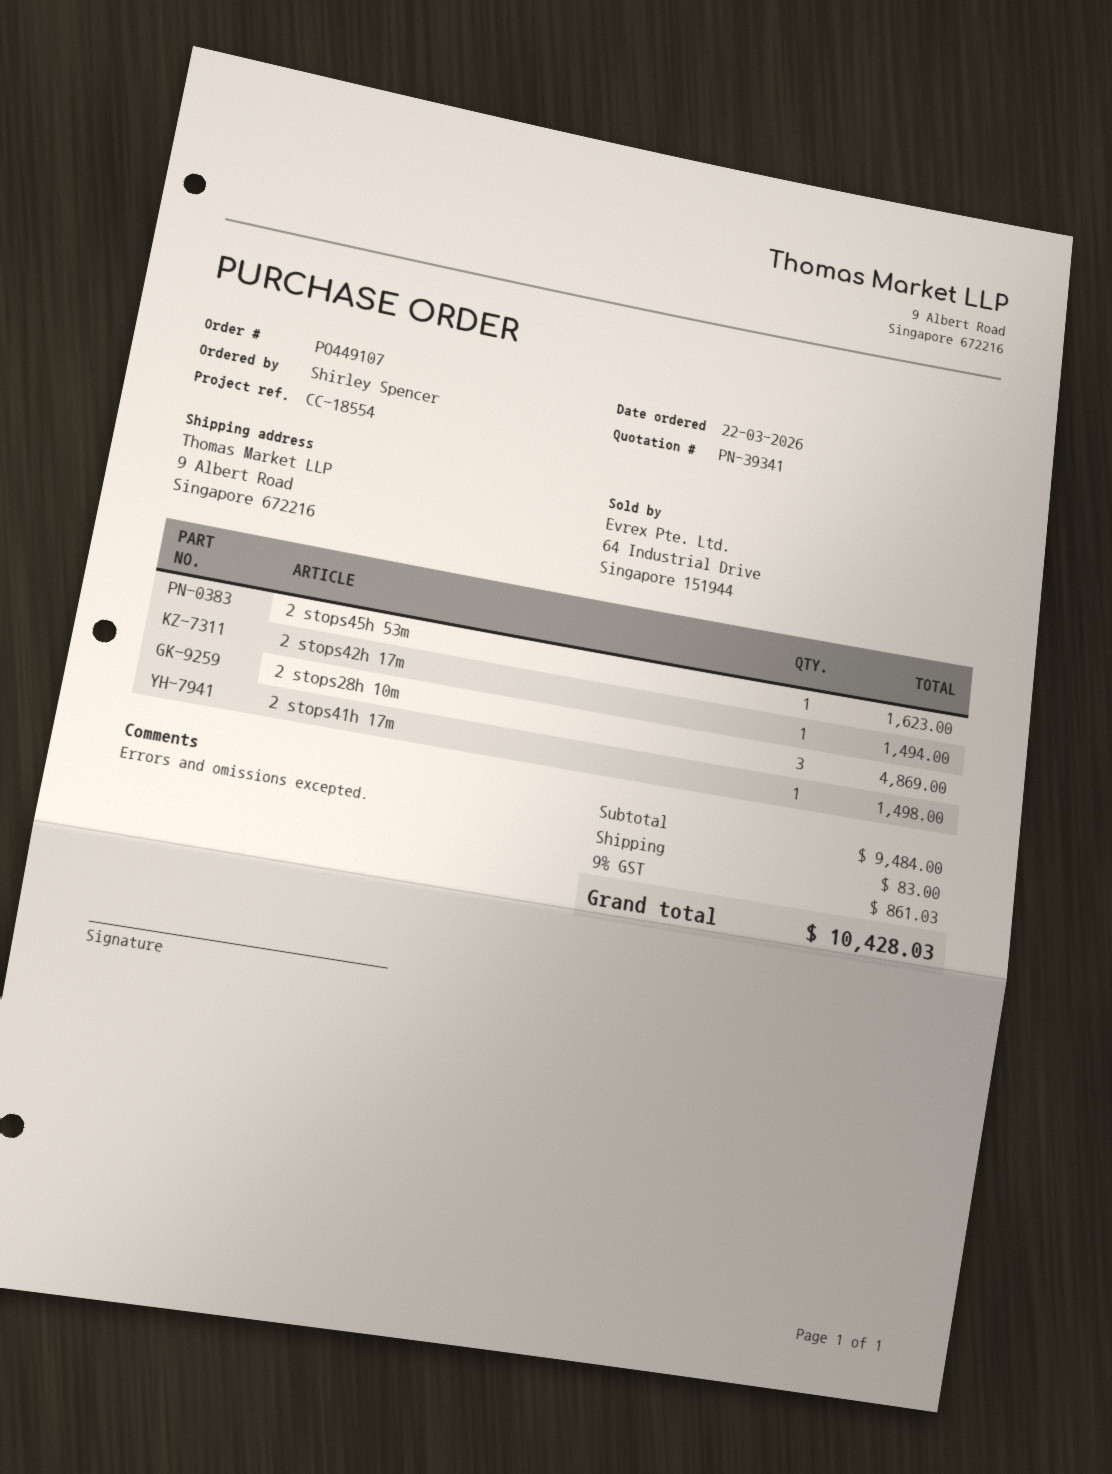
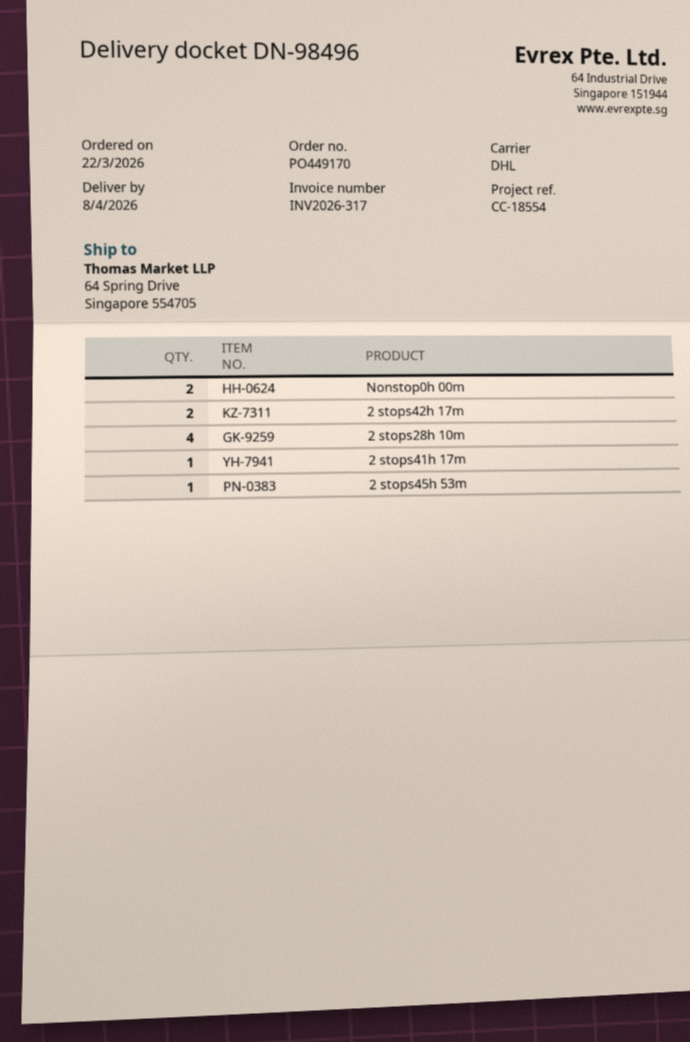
order number: PO449107 -> PO449170
ship to: 9 Albert Road, Singapore 672216 -> 64 Spring Drive, Singapore 554705
2 stops42h 17m: 1 -> 2
2 stops28h 10m: 3 -> 4
Nonstop0h 00m: none -> 2

